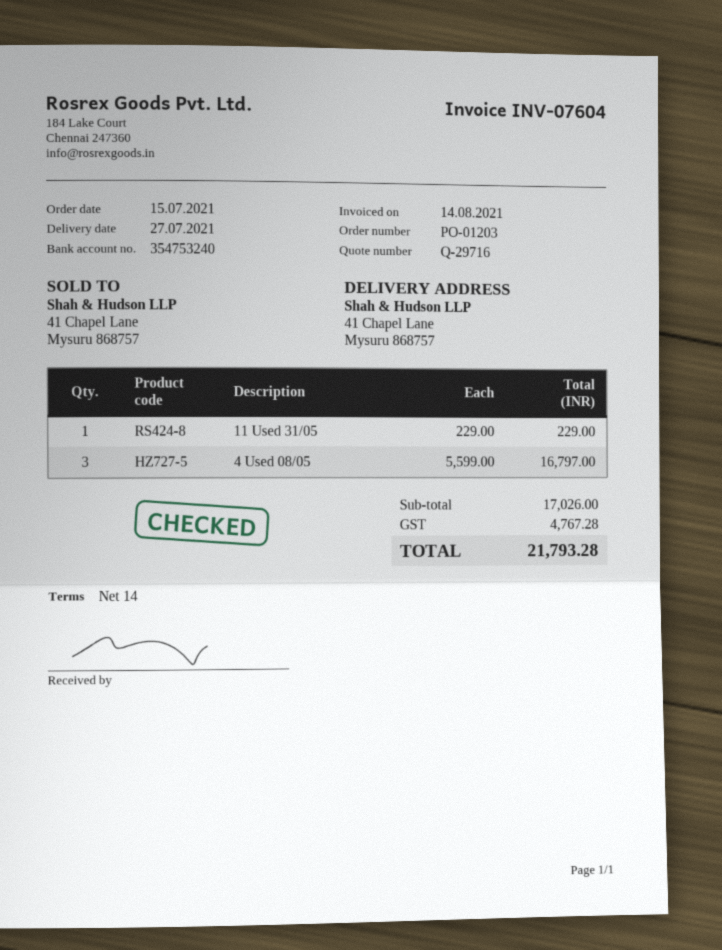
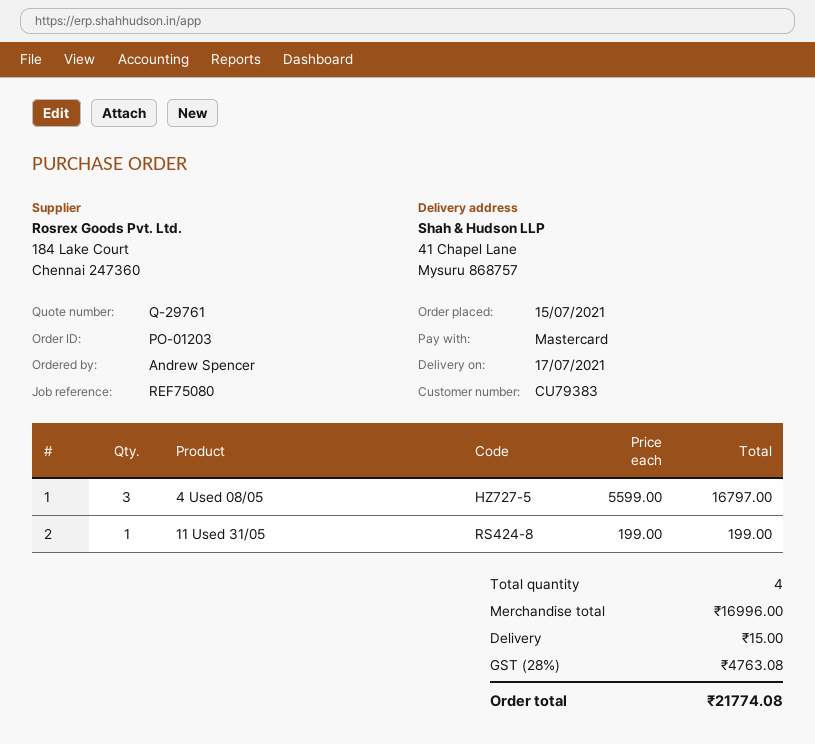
quote number: Q-29716 -> Q-29761
delivery date: 2021-07-27 -> 2021-07-17
11 Used 31/05: 1 x 229.00 = 229.00 -> 1 x 199.00 = 199.00
subtotal: 17026.00 -> 16996.00
shipping: none -> 15.00
tax: 4767.28 -> 4763.08
total: 21793.28 -> 21774.08

